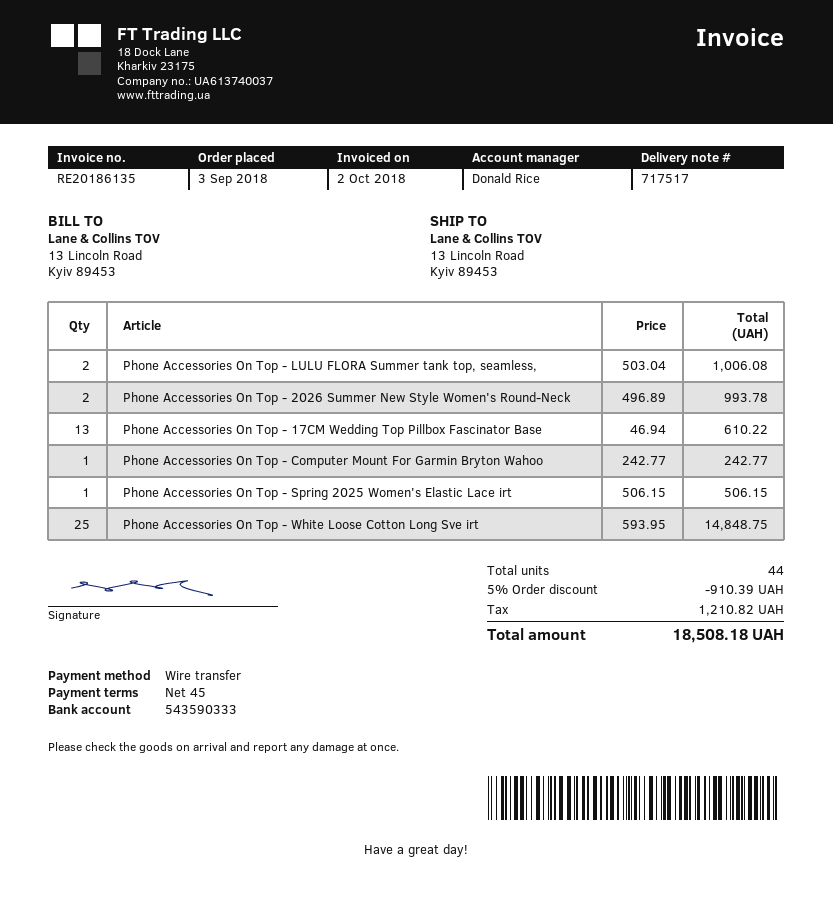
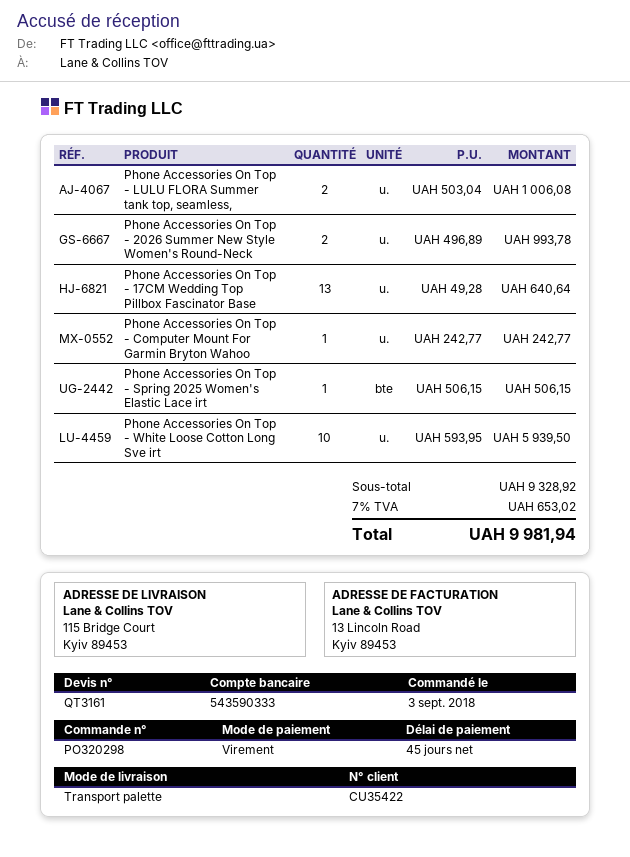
ship to: 13 Lincoln Road, Kyiv 89453 -> 115 Bridge Court, Kyiv 89453
Phone Accessories On Top - 17CM Wedding Top Pillbox Fascinator Base: 13 x 46.94 = 610.22 -> 13 x 49.28 = 640.64
Phone Accessories On Top - White Loose Cotton Long Sve irt: 25 x 593.95 = 14848.75 -> 10 x 593.95 = 5939.50
discount: 5% = 910.39 -> none
tax: 1210.82 -> 653.02
total: 18508.18 -> 9981.94

